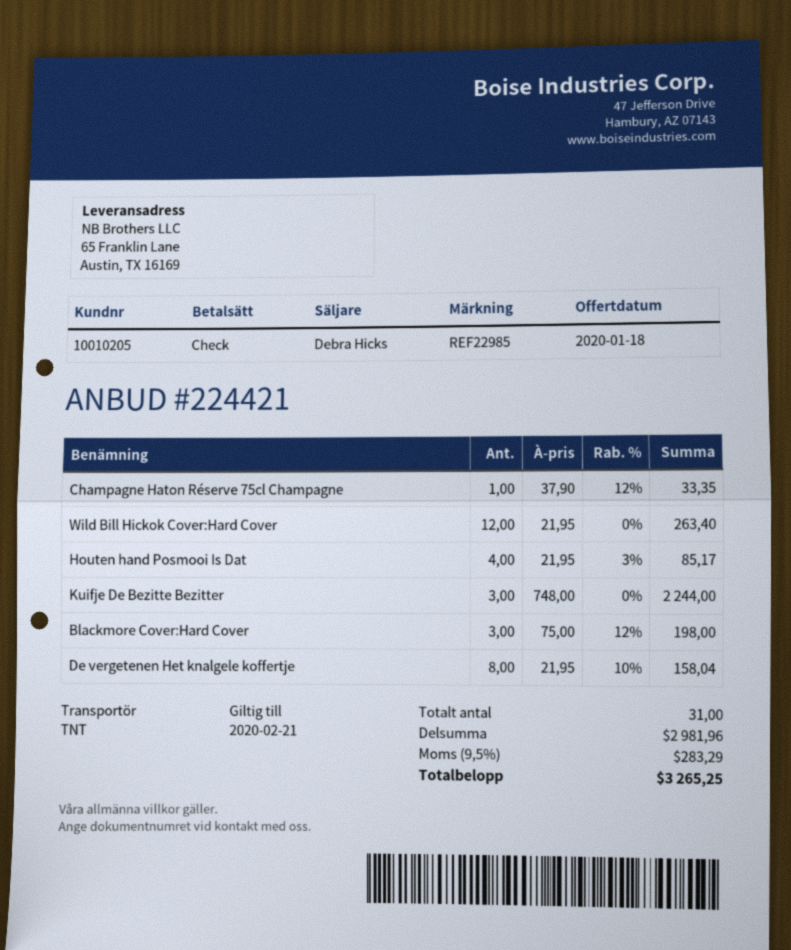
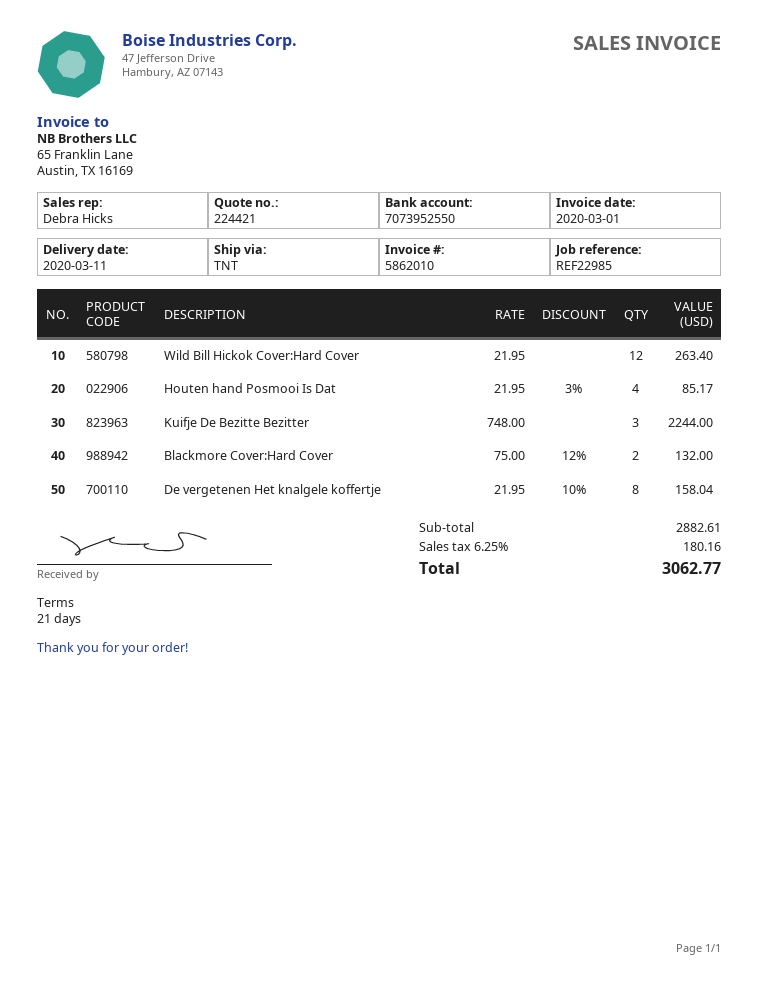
Champagne Haton Réserve 75cl Champagne: 1 x 37.90 - 12% = 33.35 -> none
Blackmore Cover:Hard Cover: 3 x 75.00 - 12% = 198.00 -> 2 x 75.00 - 12% = 132.00
subtotal: 2981.96 -> 2882.61
tax: 9.5% = 283.29 -> 6.25% = 180.16
total: 3265.25 -> 3062.77

